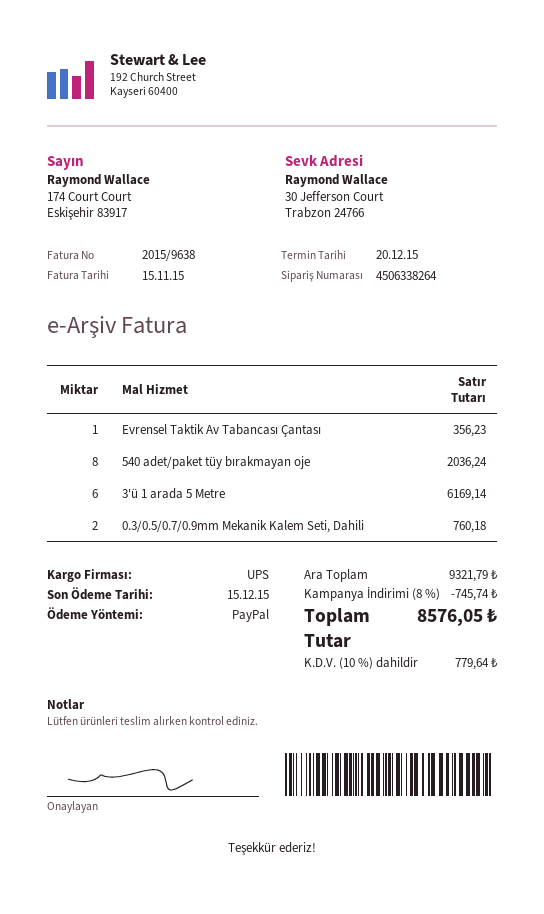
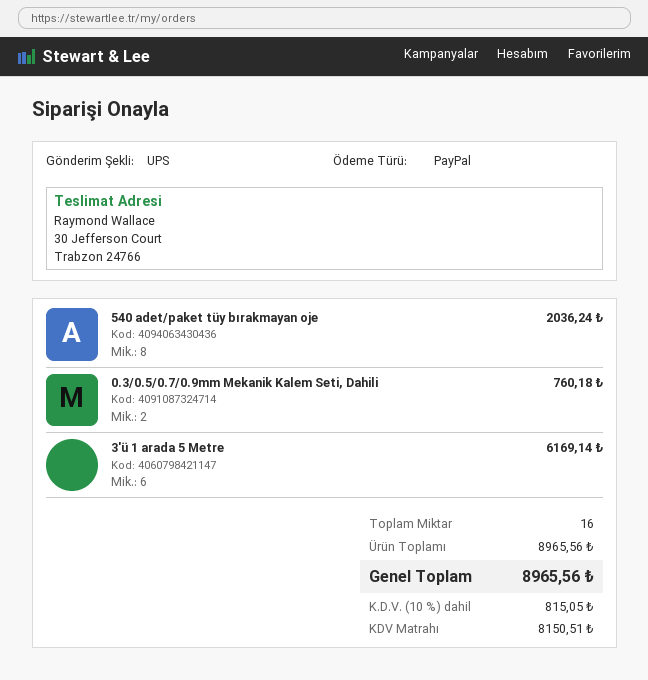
Evrensel Taktik Av Tabancası Çantası: 1 for 356.23 -> none
subtotal: 9321.79 -> 8965.56
discount: 8% = 745.74 -> none
tax: 10% = 779.64 -> 10% = 815.05
total: 8576.05 -> 8965.56

